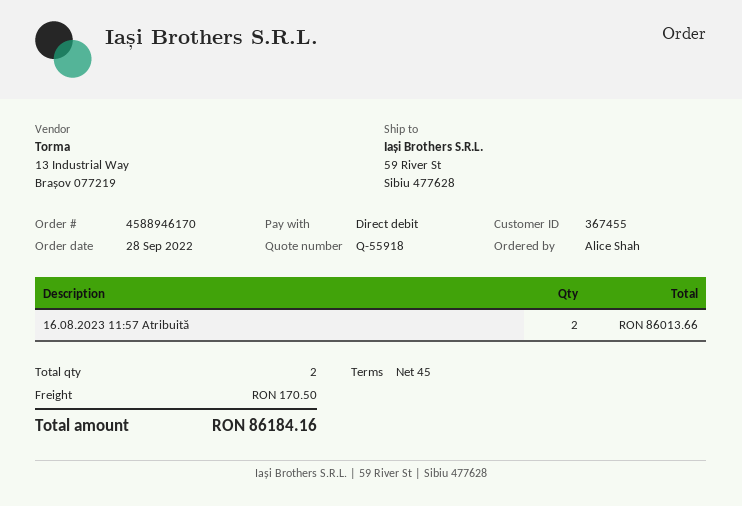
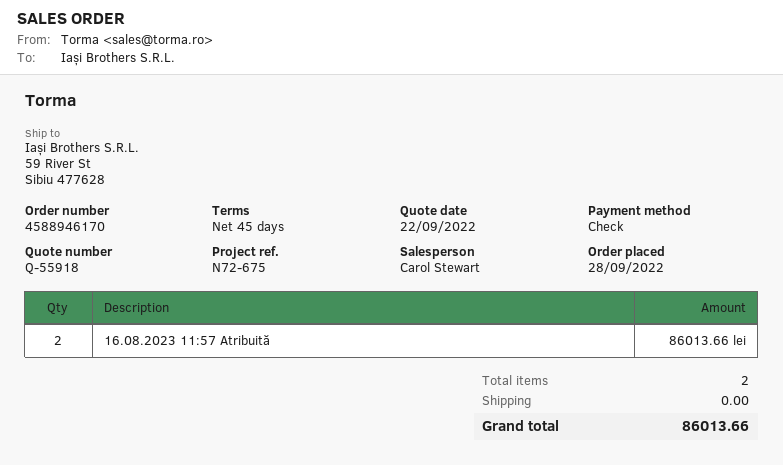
payment method: direct debit -> cheque
shipping: 170.50 -> 0.00
total: 86184.16 -> 86013.66

